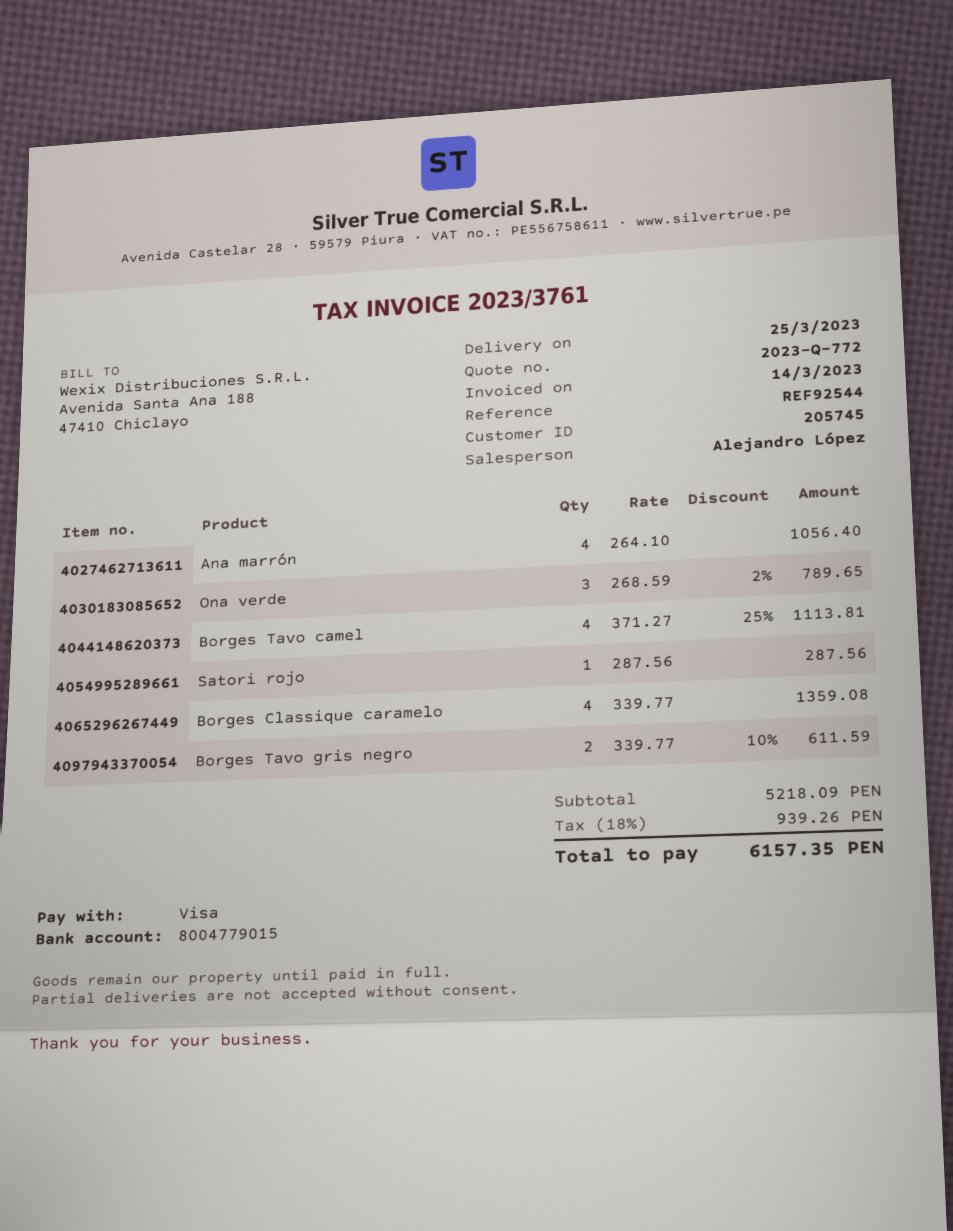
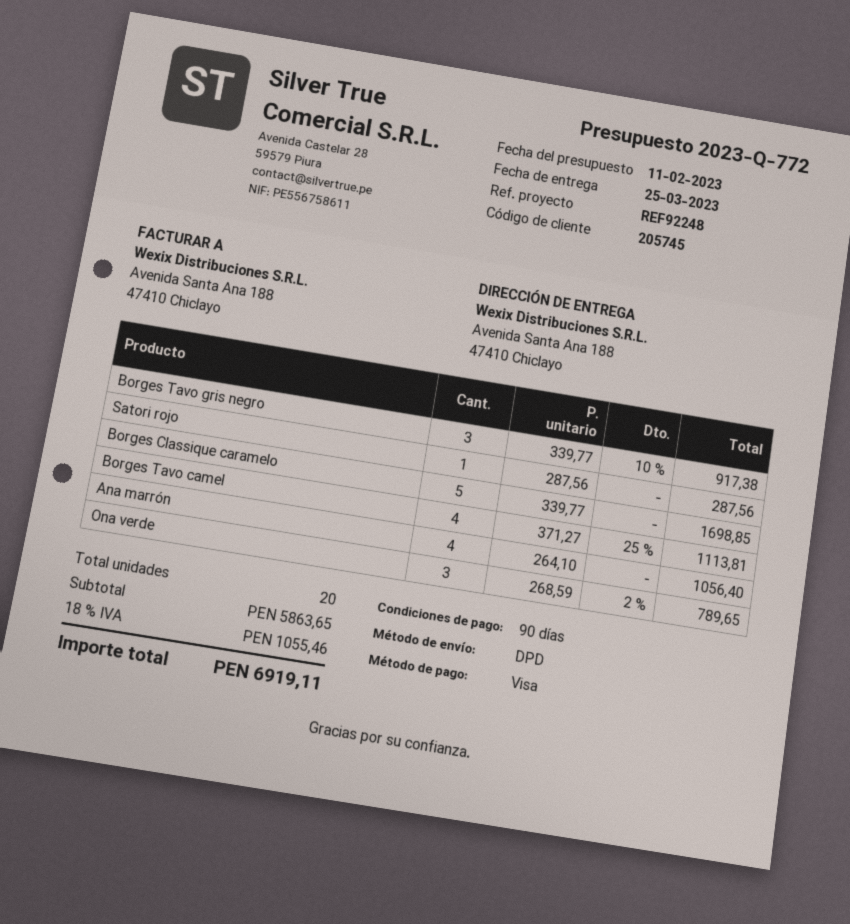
reference: REF92544 -> REF92248
Borges Classique caramelo: 4 x 339.77 = 1359.08 -> 5 x 339.77 = 1698.85
Borges Tavo gris negro: 2 x 339.77 - 10% = 611.59 -> 3 x 339.77 - 10% = 917.38
subtotal: 5218.09 -> 5863.65
tax: 18% = 939.26 -> 18% = 1055.46
total: 6157.35 -> 6919.11

